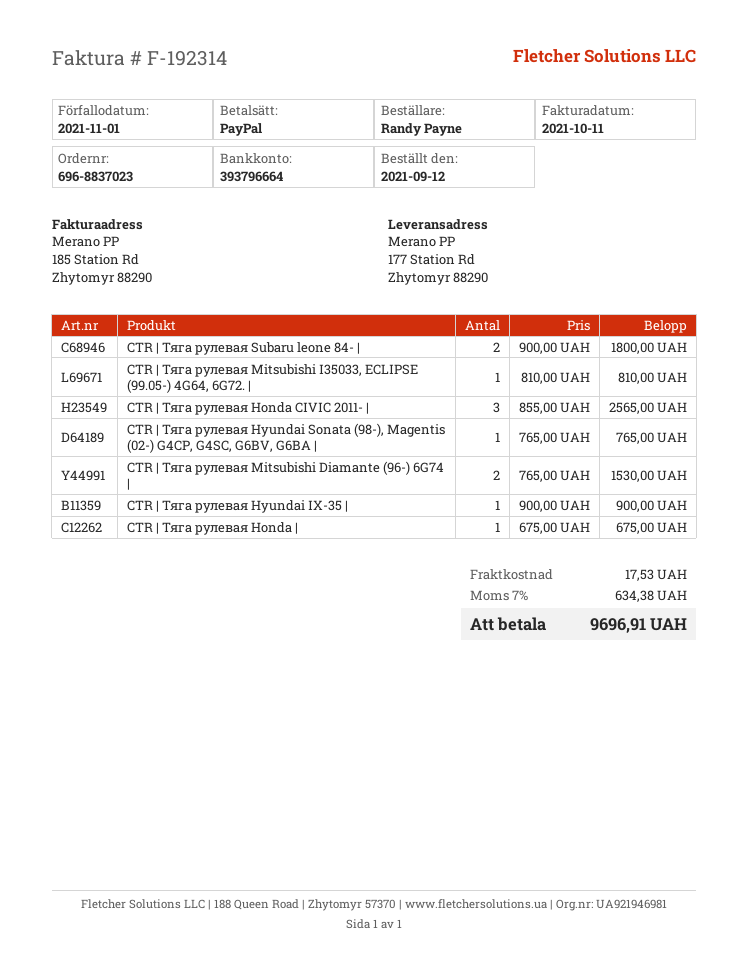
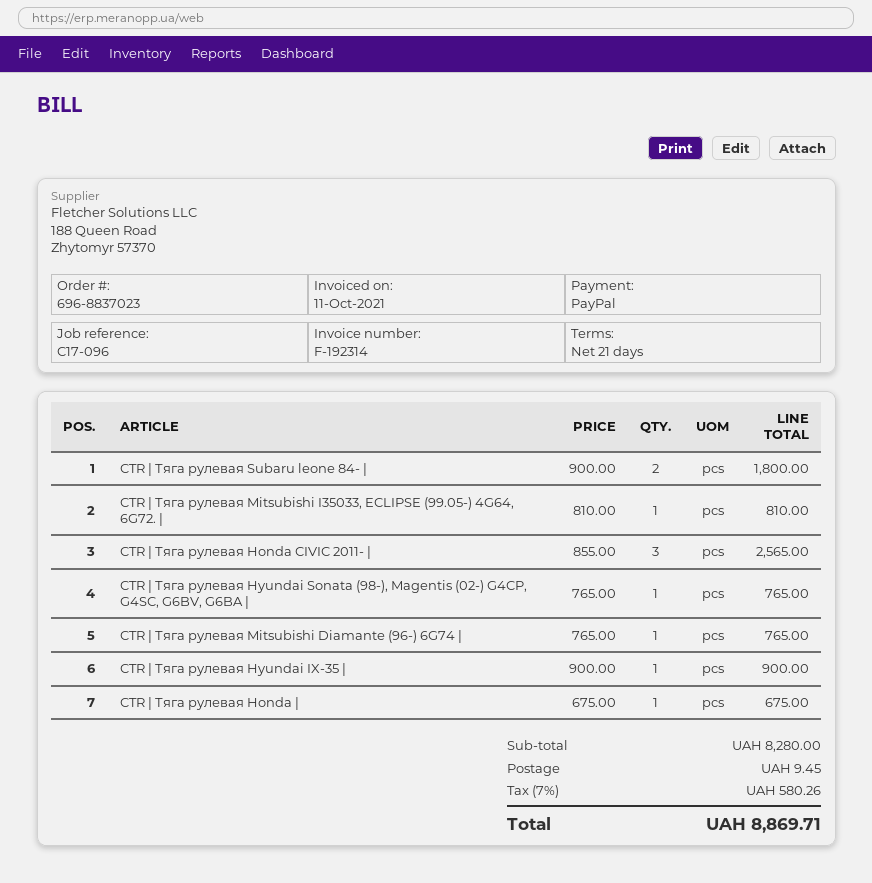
CTR | Тяга рулевая Mitsubishi Diamante (96-) 6G74 |: 2 x 765.00 = 1530.00 -> 1 x 765.00 = 765.00
shipping: 17.53 -> 9.45
tax: 7% = 634.38 -> 7% = 580.26
total: 9696.91 -> 8869.71

